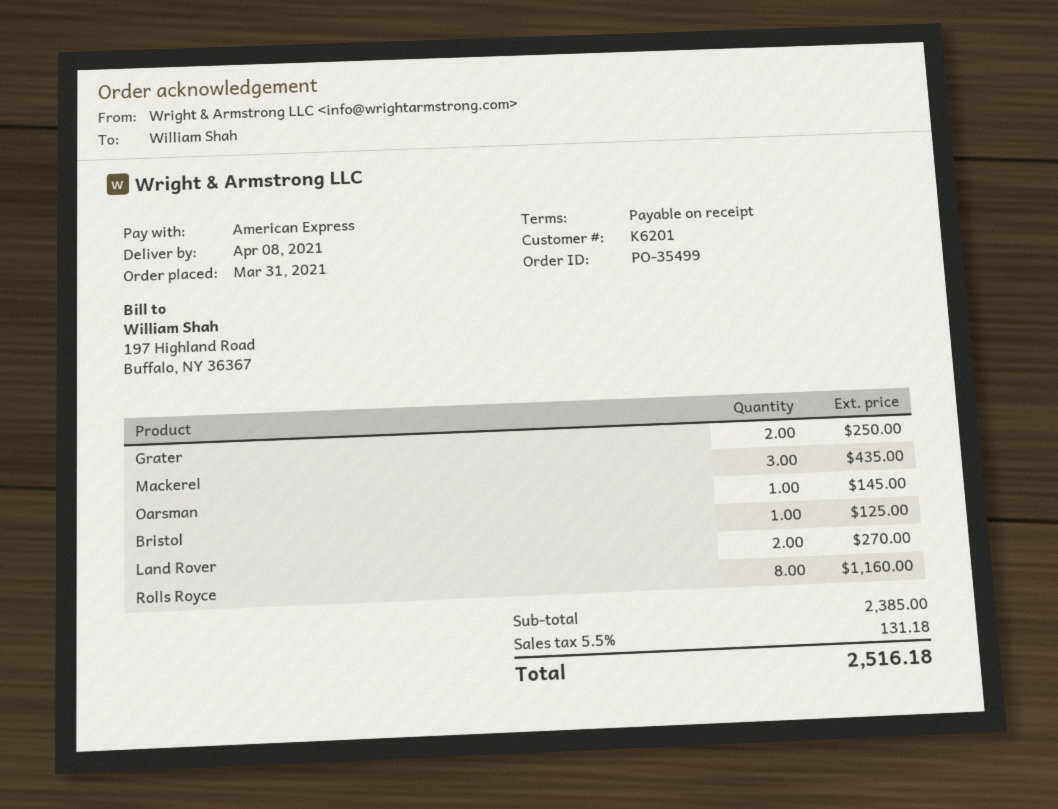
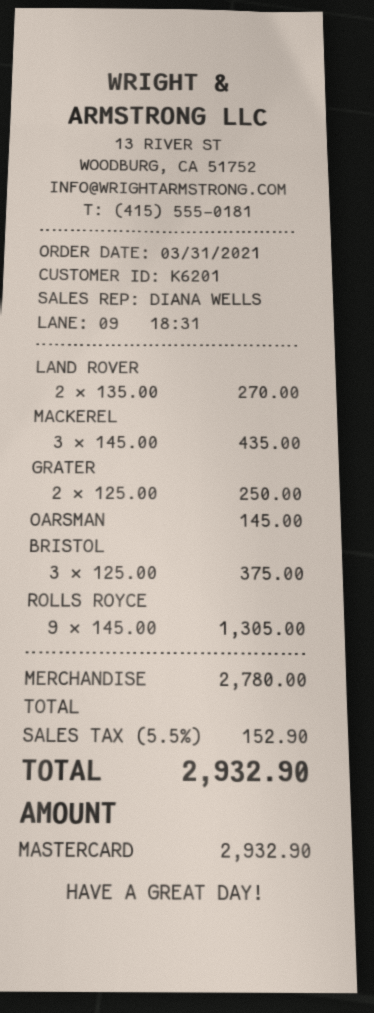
payment method: American Express -> Mastercard
Bristol: 1 for 125.00 -> 3 for 375.00
Rolls Royce: 8 for 1160.00 -> 9 for 1305.00
subtotal: 2385.00 -> 2780.00
tax: 5.5% = 131.18 -> 5.5% = 152.90
total: 2516.18 -> 2932.90

